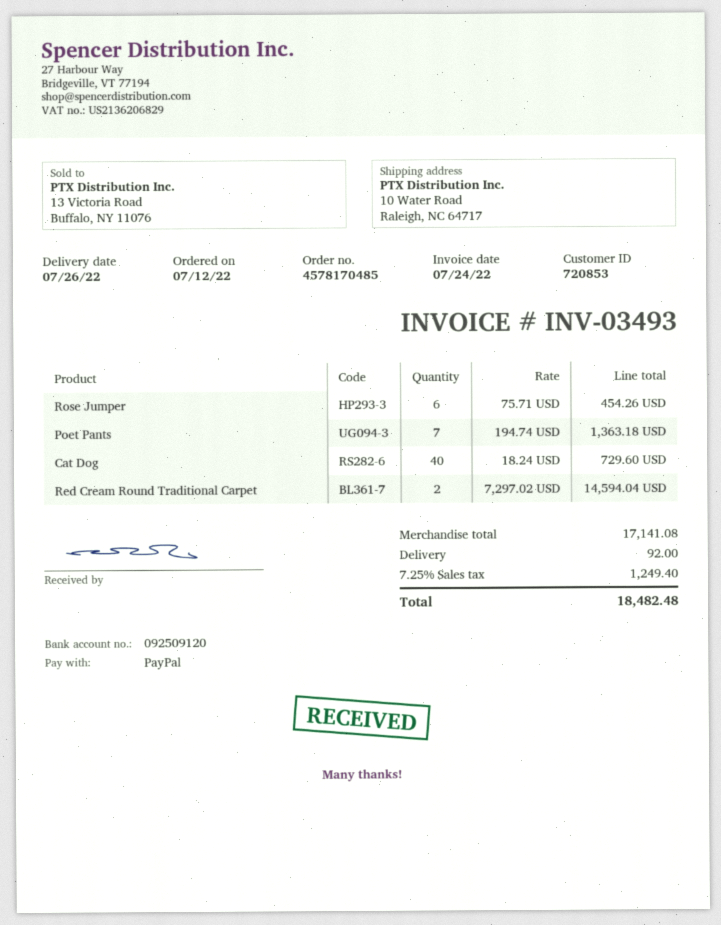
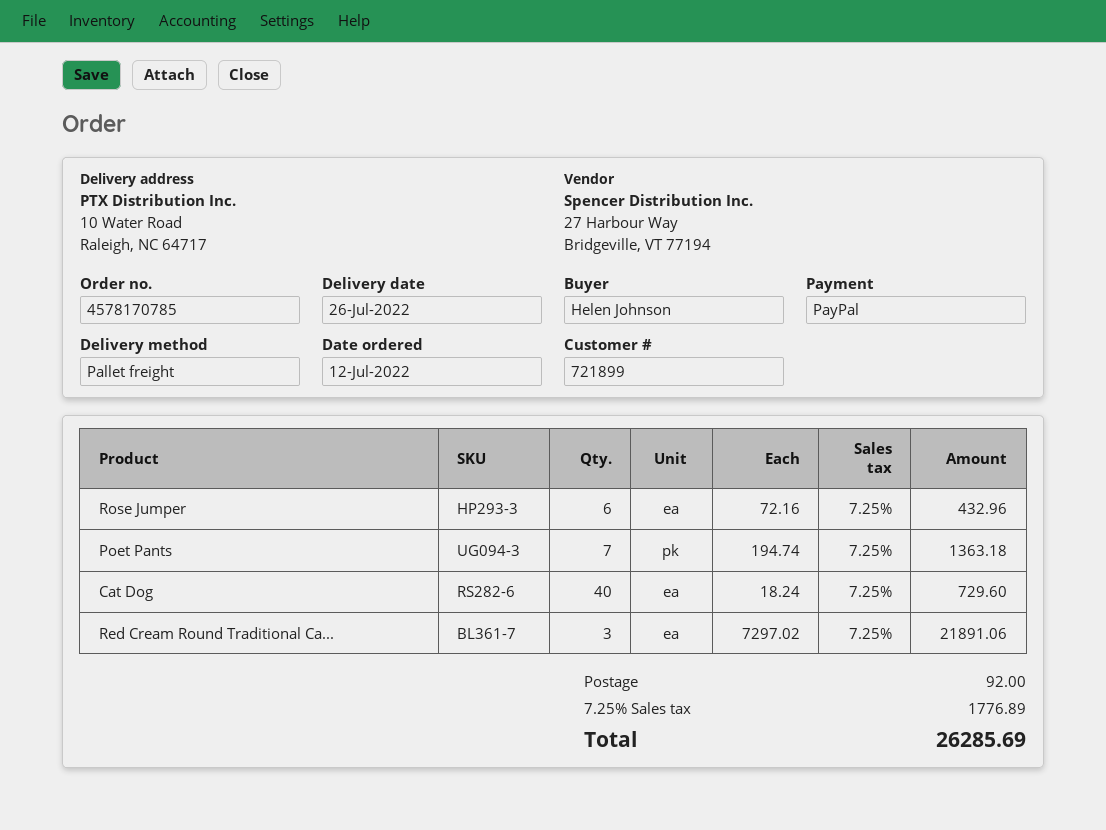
order number: 4578170485 -> 4578170785
customer number: 720853 -> 721899
Rose Jumper: 6 x 75.71 = 454.26 -> 6 x 72.16 = 432.96
Red Cream Round Traditional Carpet: 2 x 7297.02 = 14594.04 -> 3 x 7297.02 = 21891.06
tax: 7.25% = 1249.40 -> 7.25% = 1776.89
total: 18482.48 -> 26285.69

